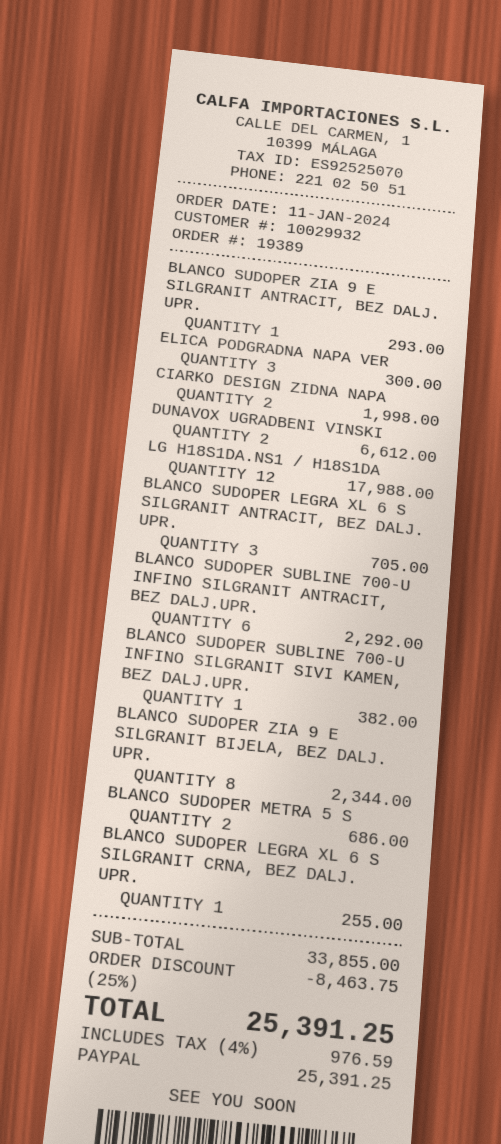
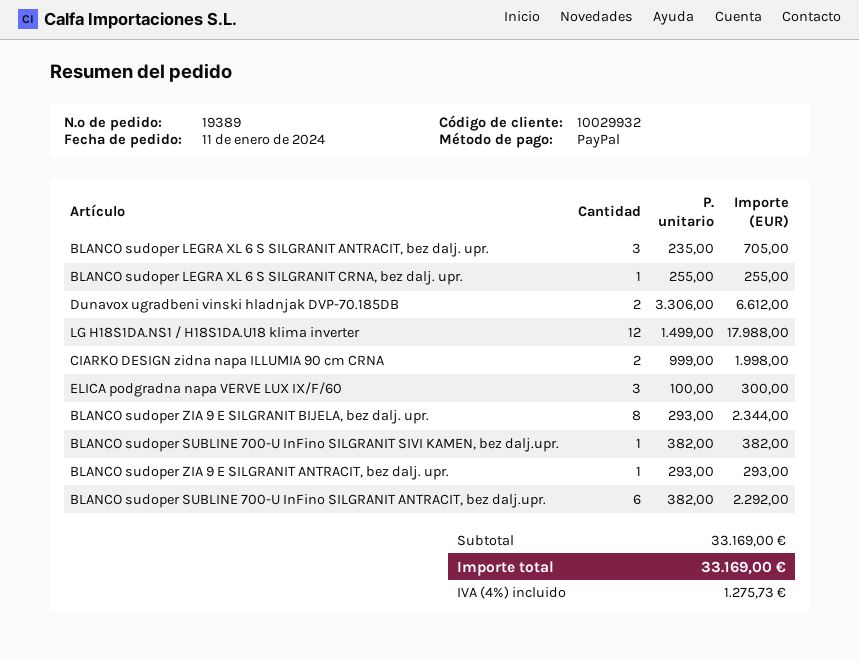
BLANCO SUDOPER METRA 5 S: 2 for 686.00 -> none
subtotal: 33855.00 -> 33169.00
discount: 25% = 8463.75 -> none
tax: 4% = 976.59 -> 4% = 1275.73
total: 25391.25 -> 33169.00

